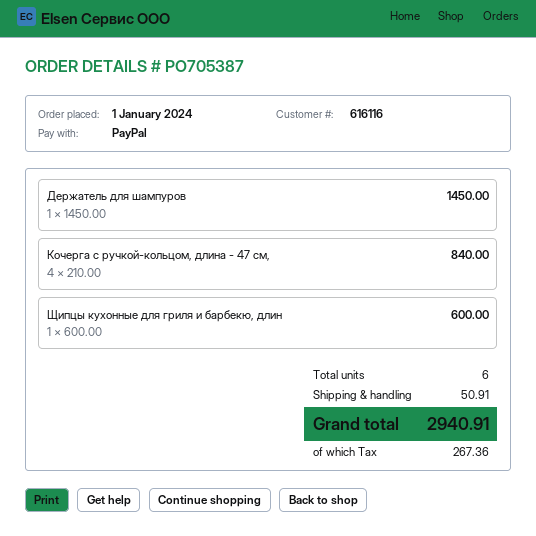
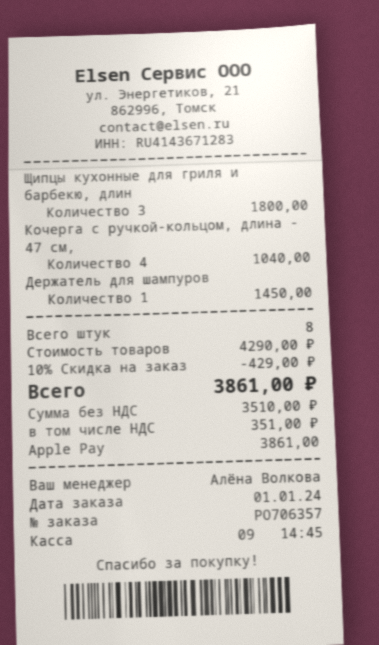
order number: PO705387 -> PO706357
payment method: PayPal -> Apple Pay
Кочерга с ручкой-кольцом, длина - 47 см,: 4 for 840.00 -> 4 for 1040.00
Щипцы кухонные для гриля и барбекю, длин: 1 for 600.00 -> 3 for 1800.00
total quantity: 6 -> 8
discount: none -> 10% = 429.00
shipping: 50.91 -> none
tax: 267.36 -> 351.00
total: 2940.91 -> 3861.00

